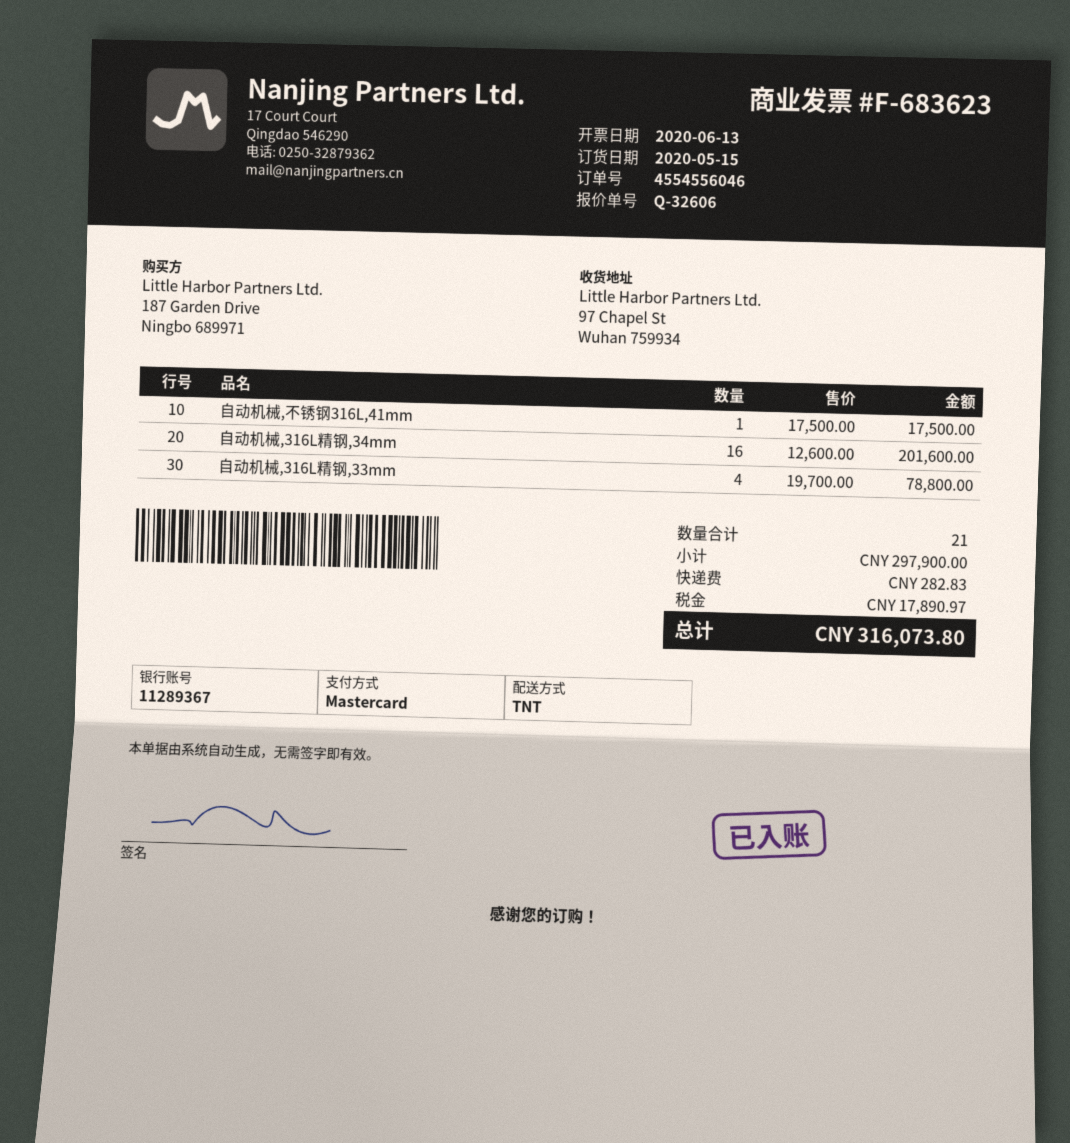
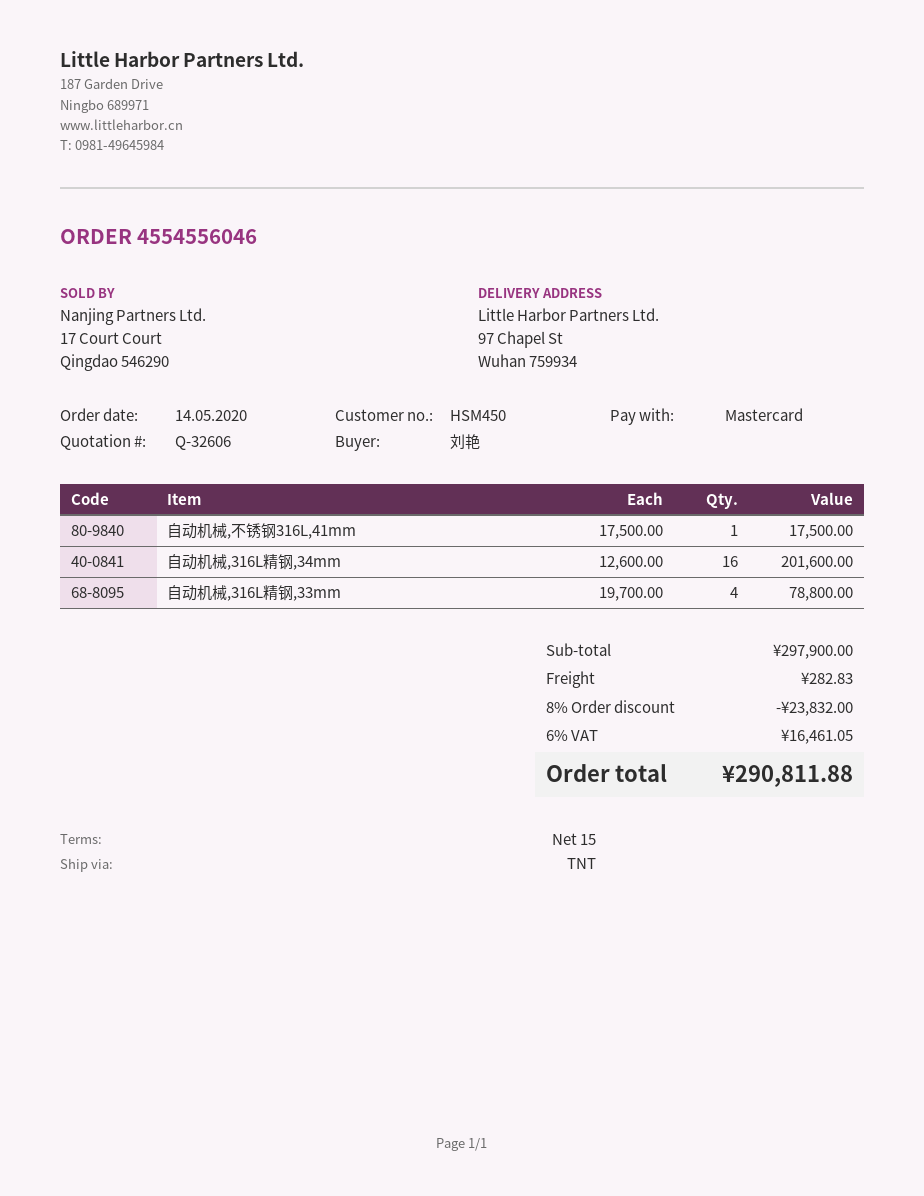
order date: 2020-05-15 -> 2020-05-14
discount: none -> 8% = 23832.00
tax: 17890.97 -> 16461.05
total: 316073.80 -> 290811.88

